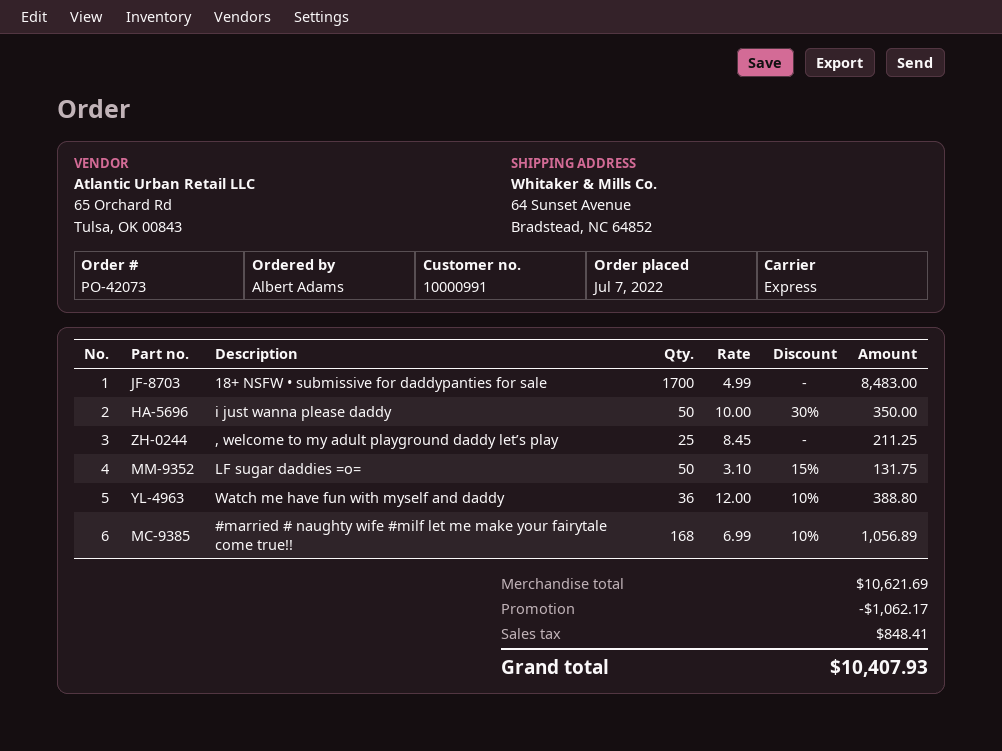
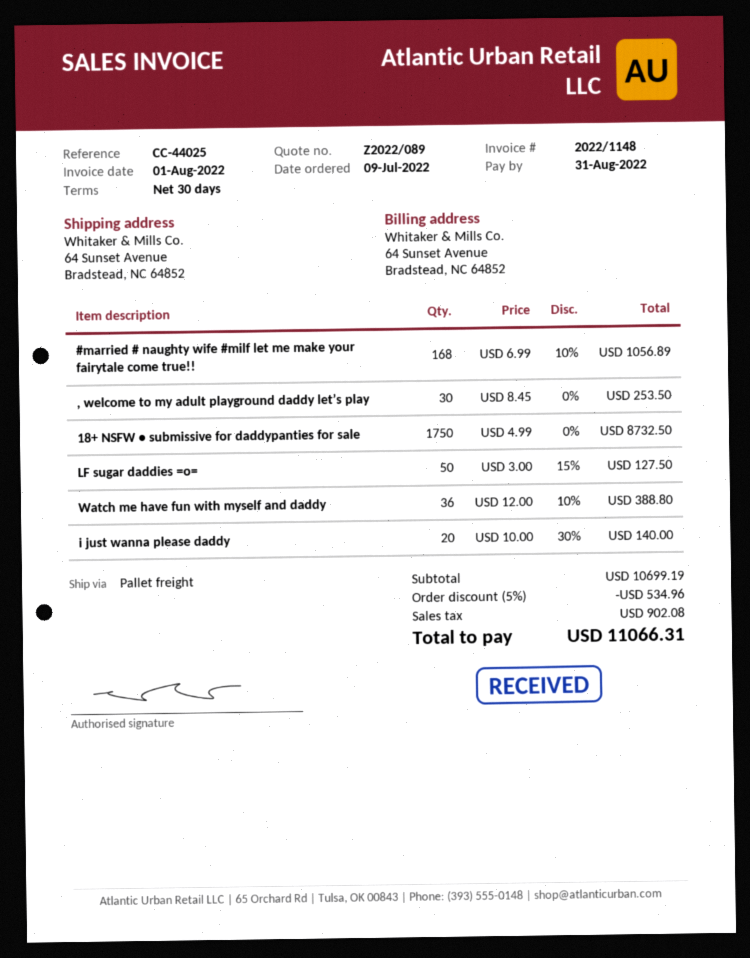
order date: 2022-07-07 -> 2022-07-09
shipping method: express -> pallet freight
18+ NSFW • submissive for daddypanties for sale: 1700 x 4.99 = 8483.00 -> 1750 x 4.99 = 8732.50
i just wanna please daddy: 50 x 10.00 - 30% = 350.00 -> 20 x 10.00 - 30% = 140.00
, welcome to my adult playground daddy let’s play: 25 x 8.45 = 211.25 -> 30 x 8.45 = 253.50
LF sugar daddies =o=: 50 x 3.10 - 15% = 131.75 -> 50 x 3.00 - 15% = 127.50
subtotal: 10621.69 -> 10699.19
discount: 1062.17 -> 534.96
tax: 848.41 -> 902.08
total: 10407.93 -> 11066.31

